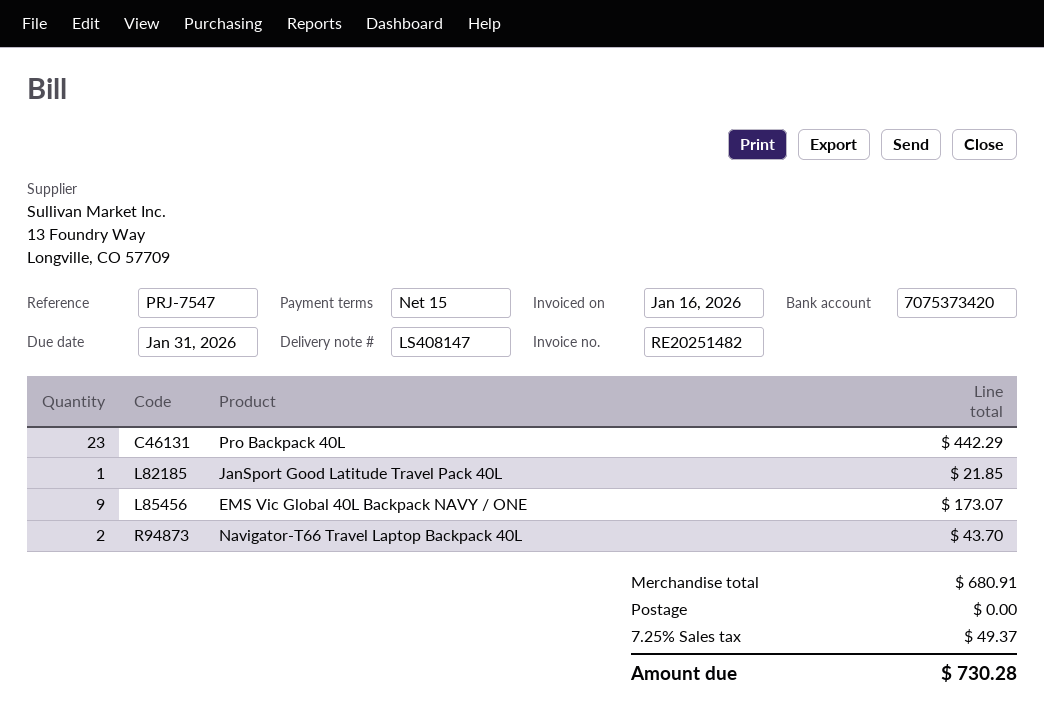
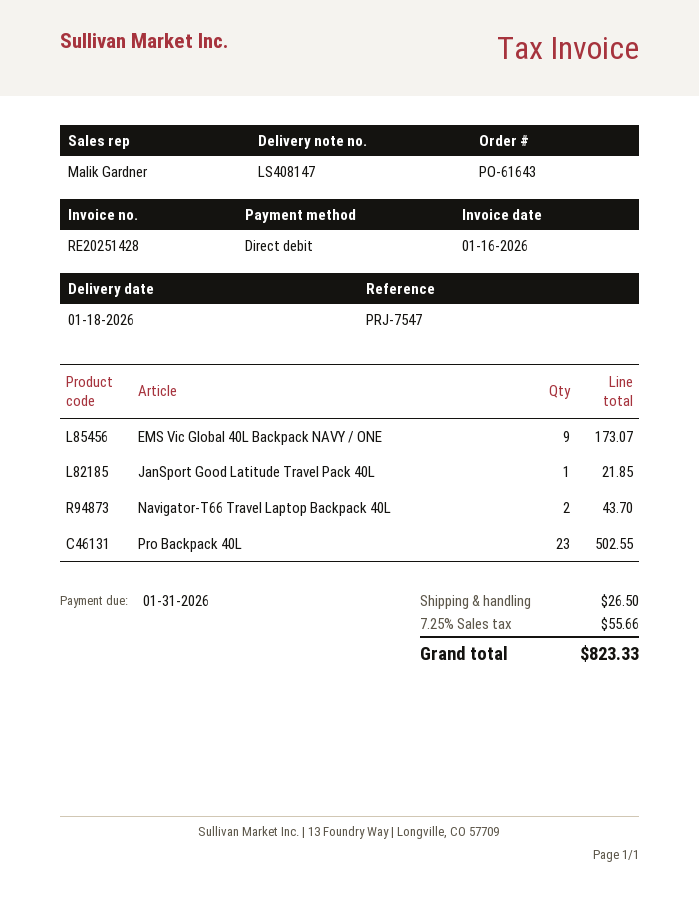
invoice number: RE20251482 -> RE20251428
Pro Backpack 40L: 23 for 442.29 -> 23 for 502.55
shipping: 0.00 -> 26.50
tax: 7.25% = 49.37 -> 7.25% = 55.66
total: 730.28 -> 823.33

